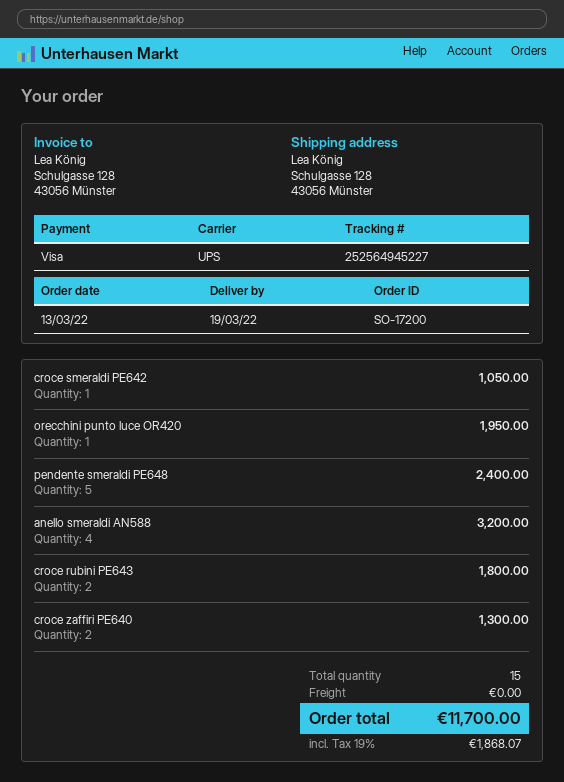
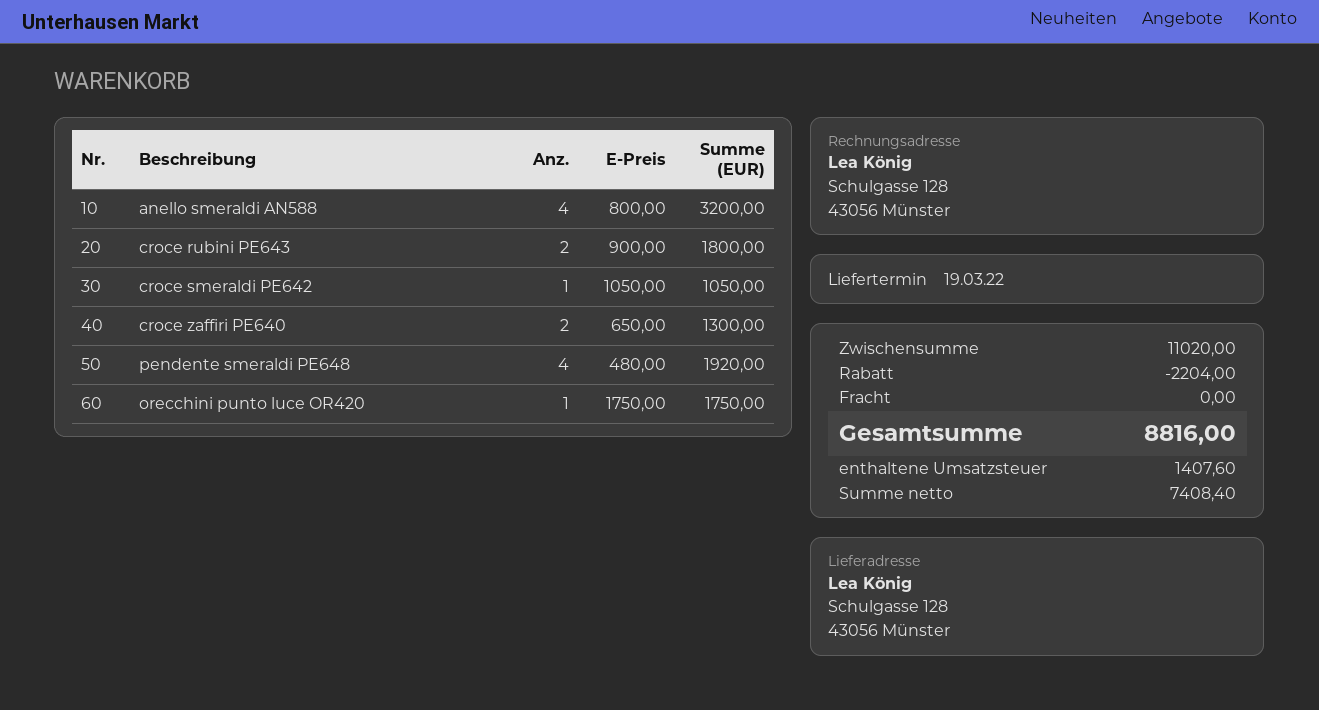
orecchini punto luce OR420: 1 for 1950.00 -> 1 for 1750.00
pendente smeraldi PE648: 5 for 2400.00 -> 4 for 1920.00
discount: none -> 2204.00
tax: 1868.07 -> 1407.60
total: 11700.00 -> 8816.00

